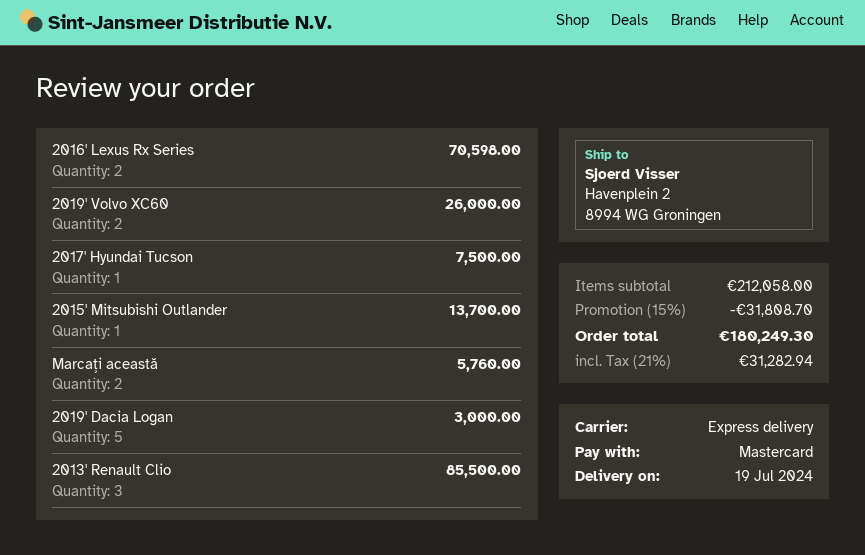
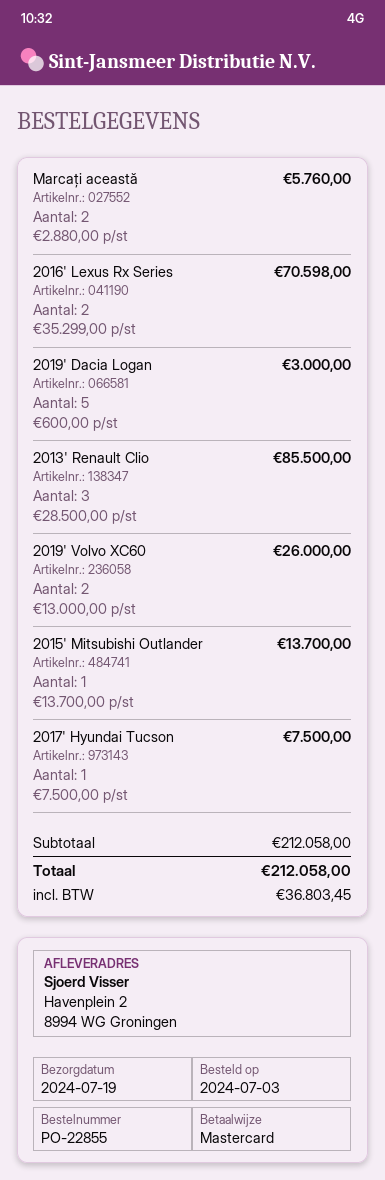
discount: 15% = 31808.70 -> none
tax: 31282.94 -> 36803.45
total: 180249.30 -> 212058.00

